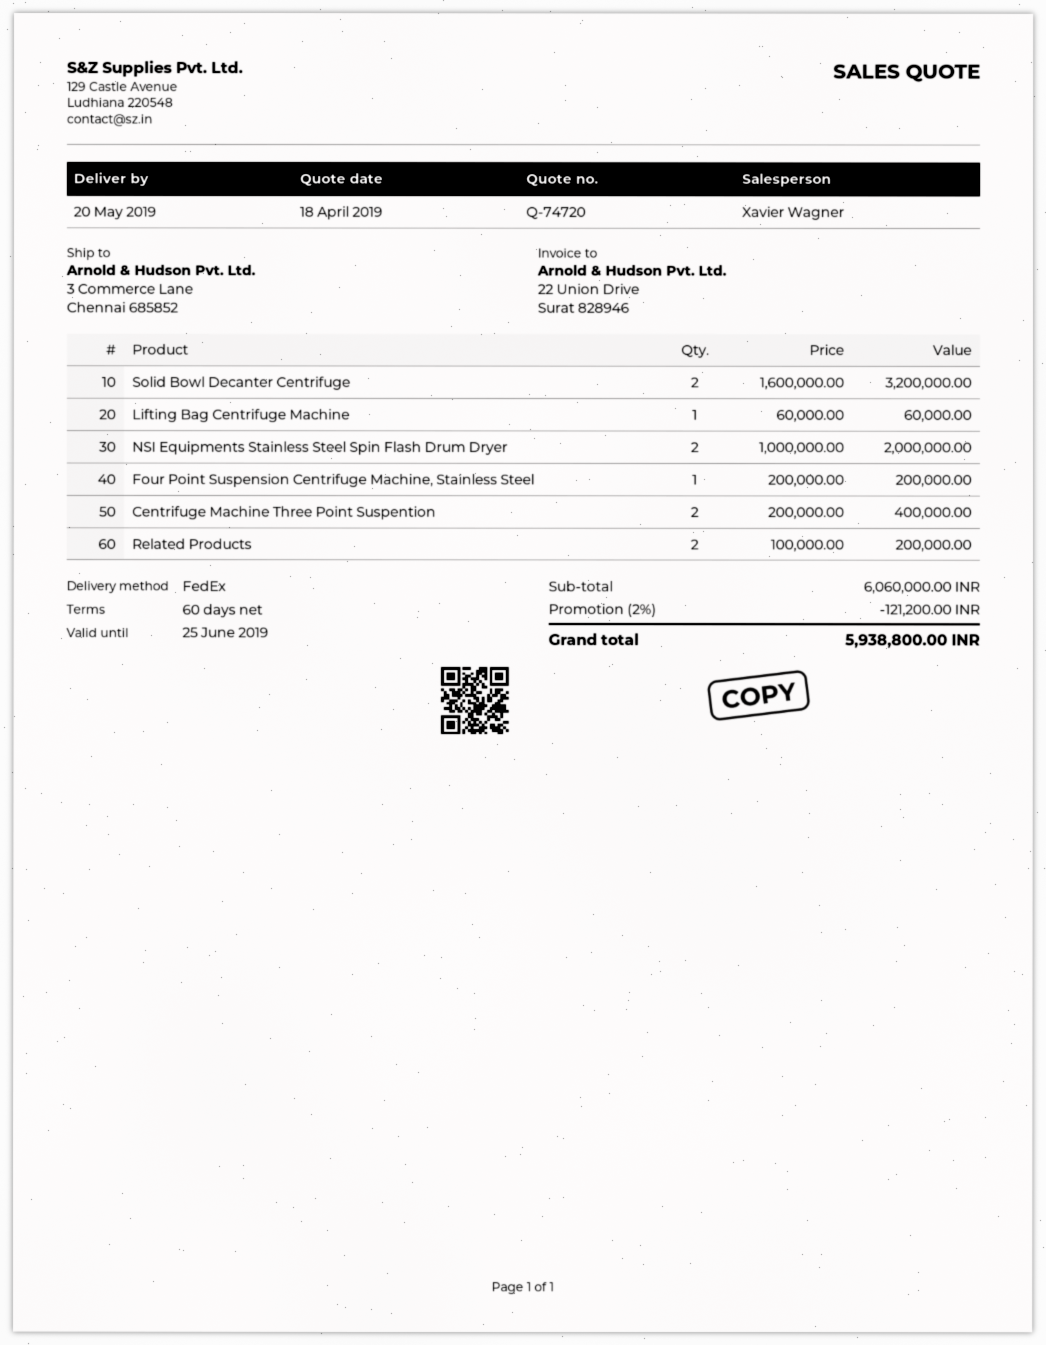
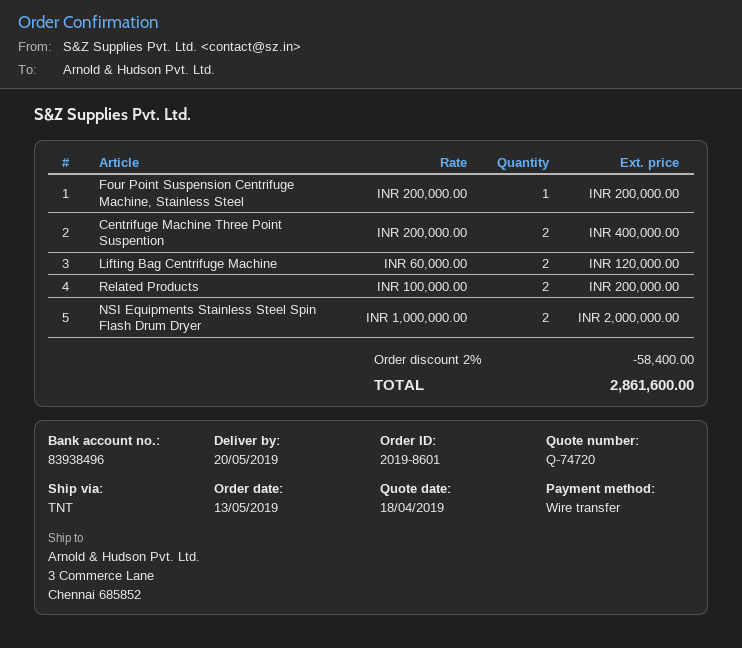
shipping method: FedEx -> TNT
Solid Bowl Decanter Centrifuge: 2 x 1600000.00 = 3200000.00 -> none
Lifting Bag Centrifuge Machine: 1 x 60000.00 = 60000.00 -> 2 x 60000.00 = 120000.00
discount: 2% = 121200.00 -> 2% = 58400.00
total: 5938800.00 -> 2861600.00

